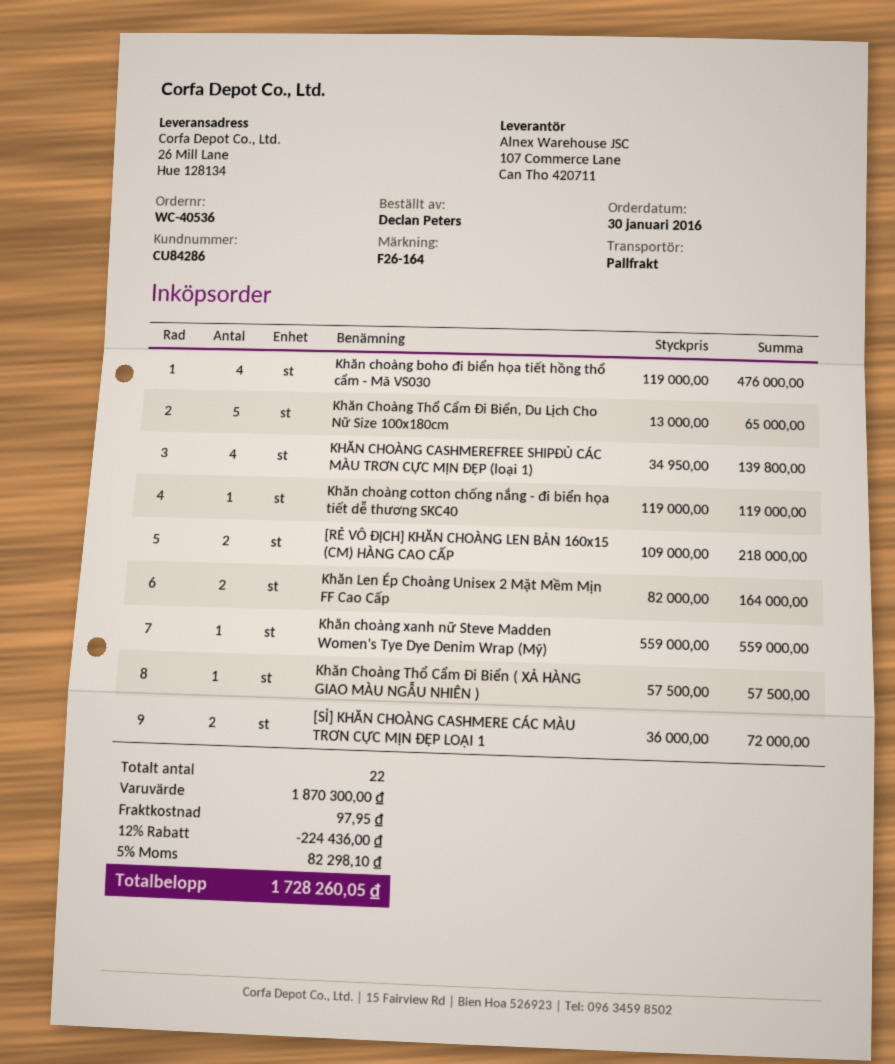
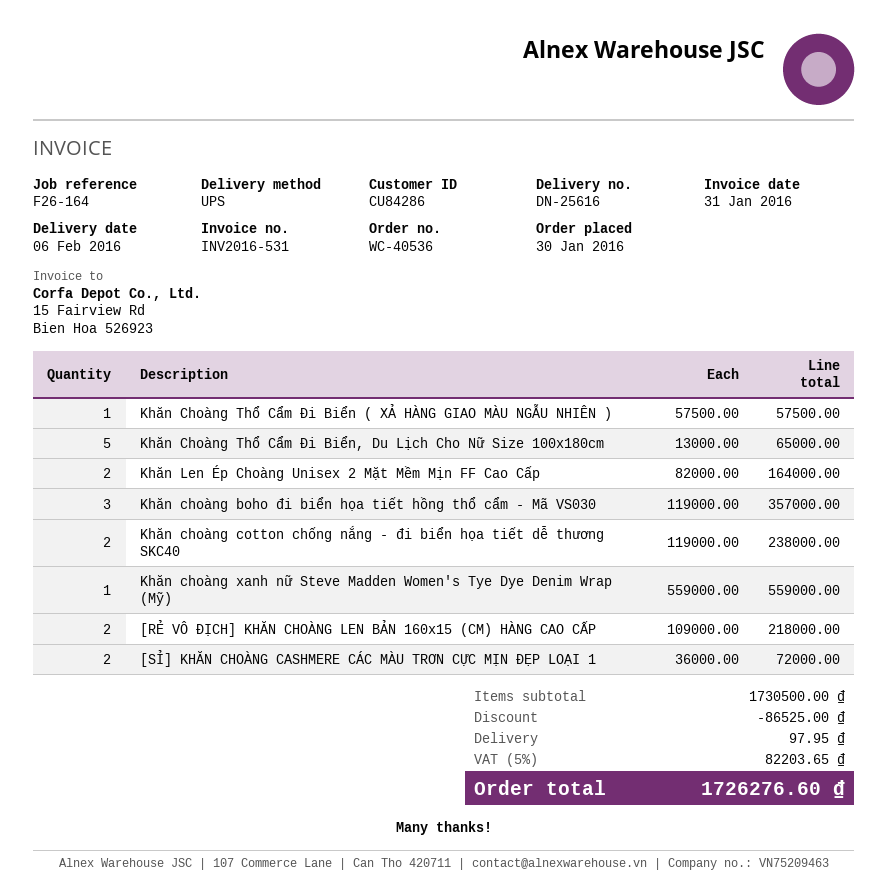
shipping method: pallet freight -> UPS
Khăn choàng boho đi biển họa tiết hồng thổ cẩm - Mã VS030: 4 x 119000.00 = 476000.00 -> 3 x 119000.00 = 357000.00
KHĂN CHOÀNG CASHMEREFREE SHIPĐỦ CÁC MÀU TRƠN CỰC MỊN ĐẸP (loại 1): 4 x 34950.00 = 139800.00 -> none
Khăn choàng cotton chống nắng - đi biển họa tiết dễ thương SKC40: 1 x 119000.00 = 119000.00 -> 2 x 119000.00 = 238000.00
subtotal: 1870300.00 -> 1730500.00
discount: 224436.00 -> 86525.00
tax: 5% = 82298.10 -> 5% = 82203.65
total: 1728260.05 -> 1726276.60

